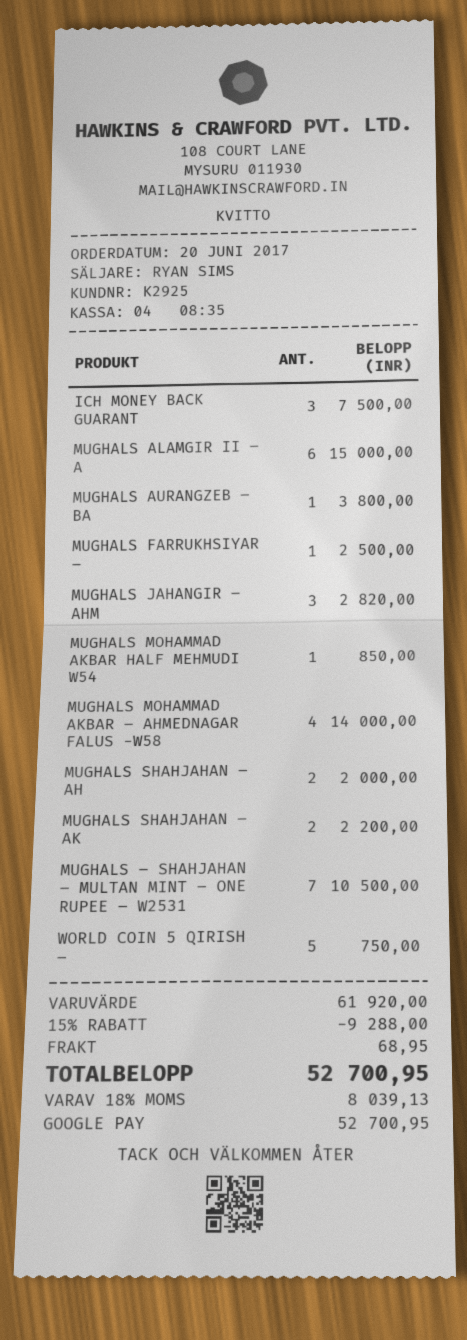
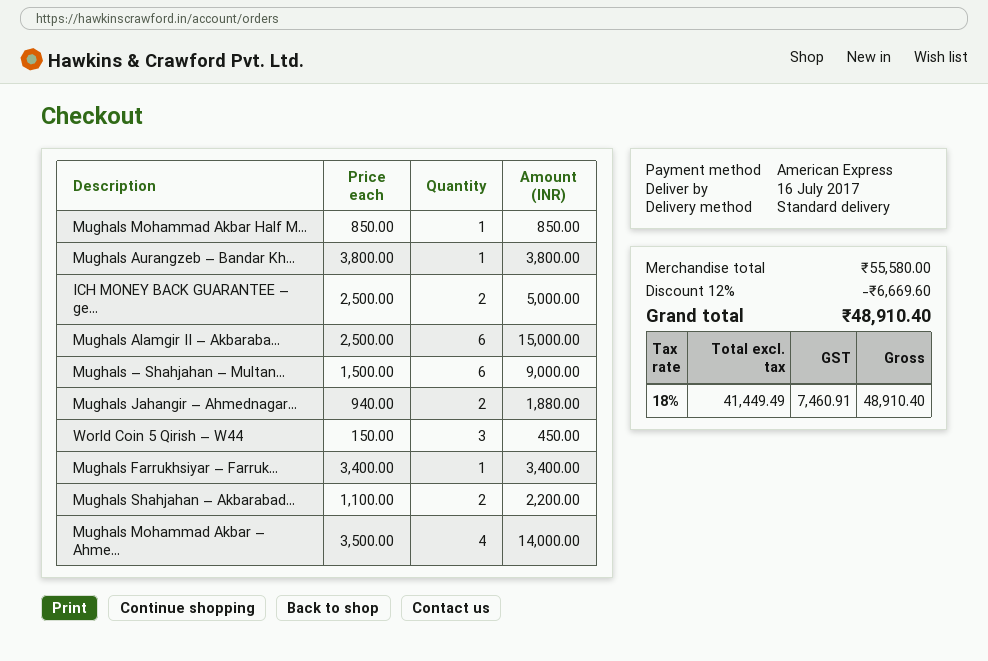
payment method: Google Pay -> American Express
ICH MONEY BACK GUARANT: 3 for 7500.00 -> 2 for 5000.00
MUGHALS FARRUKHSIYAR –: 1 for 2500.00 -> 1 for 3400.00
MUGHALS JAHANGIR – AHM: 3 for 2820.00 -> 2 for 1880.00
MUGHALS SHAHJAHAN – AH: 2 for 2000.00 -> none
MUGHALS – SHAHJAHAN – MULTAN MINT – ONE RUPEE – W2531: 7 for 10500.00 -> 6 for 9000.00
WORLD COIN 5 QIRISH –: 5 for 750.00 -> 3 for 450.00
subtotal: 61920.00 -> 55580.00
discount: 15% = 9288.00 -> 12% = 6669.60
shipping: 68.95 -> none
tax: 18% = 8039.13 -> 18% = 7460.91
total: 52700.95 -> 48910.40

